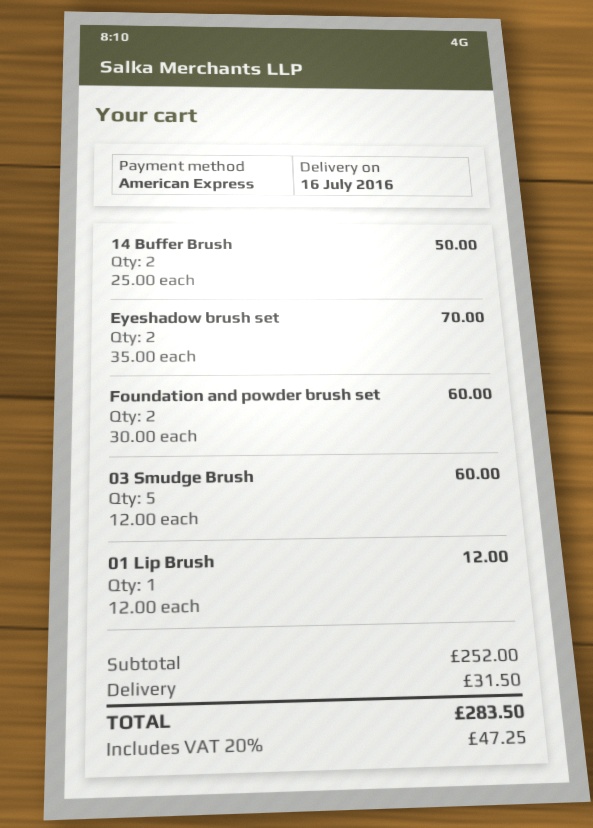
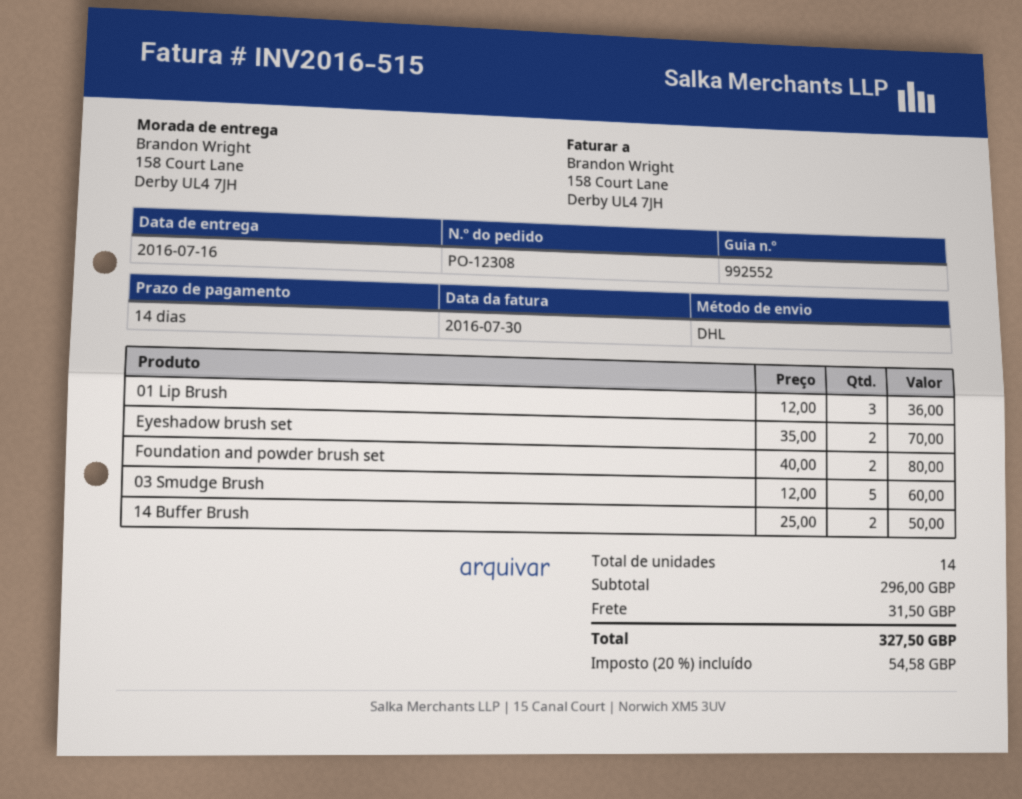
Foundation and powder brush set: 2 x 30.00 = 60.00 -> 2 x 40.00 = 80.00
01 Lip Brush: 1 x 12.00 = 12.00 -> 3 x 12.00 = 36.00
subtotal: 252.00 -> 296.00
tax: 20% = 47.25 -> 20% = 54.58
total: 283.50 -> 327.50

